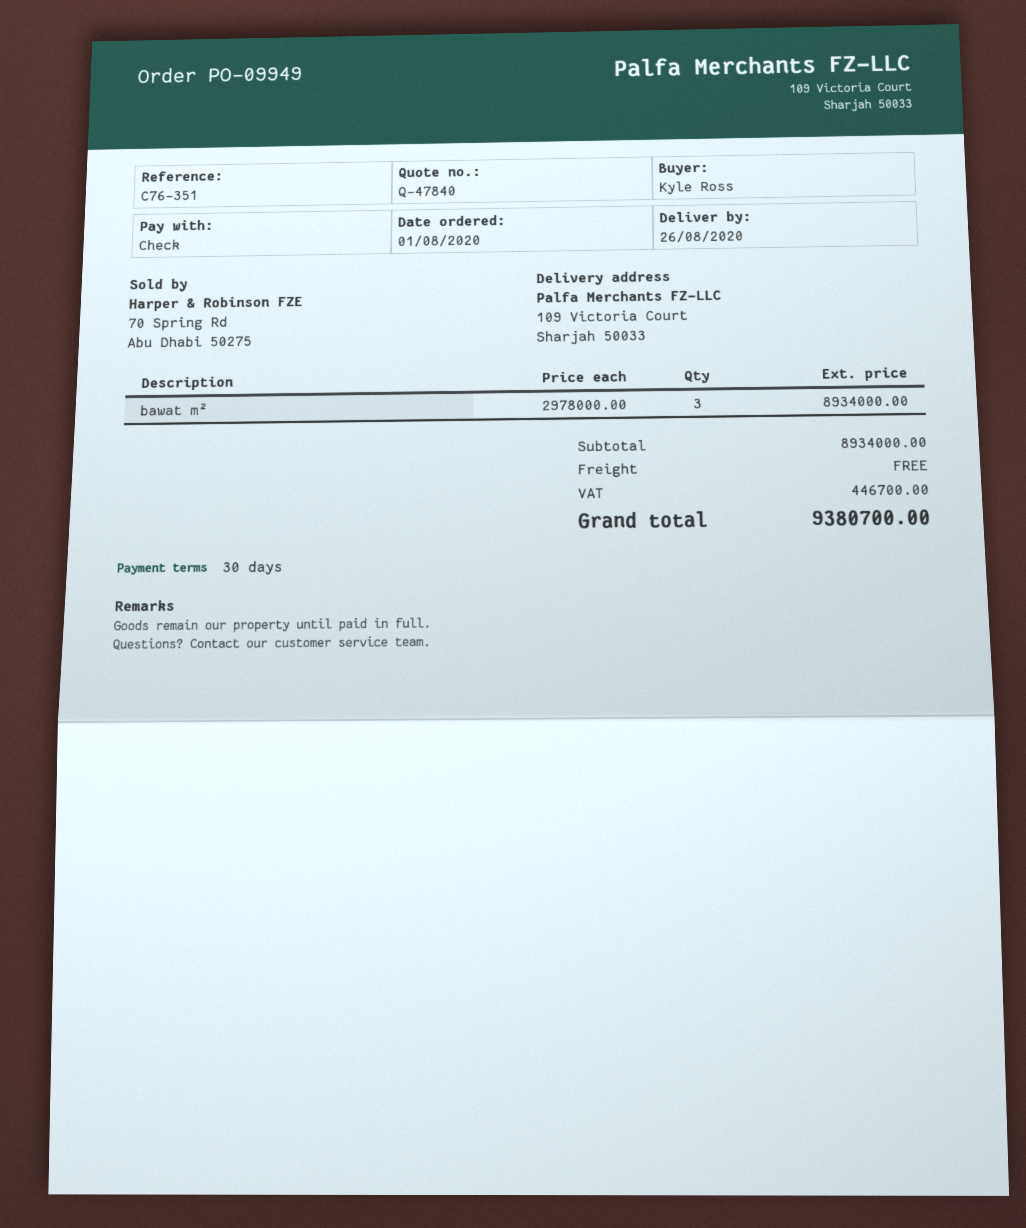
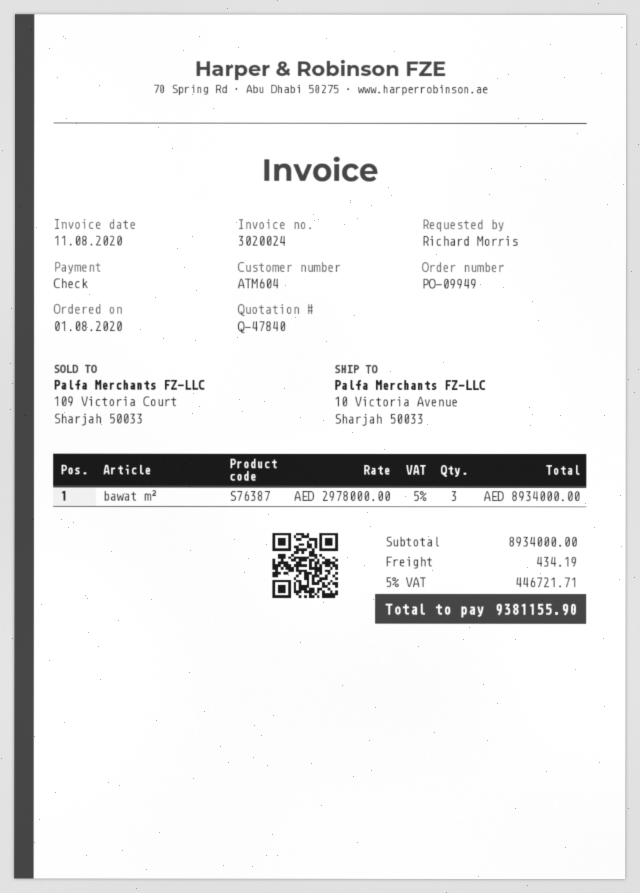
ordered by: Kyle Ross -> Richard Morris
ship to: 109 Victoria Court, Sharjah 50033 -> 10 Victoria Avenue, Sharjah 50033
shipping: 0.00 -> 434.19
tax: 446700.00 -> 446721.71
total: 9380700.00 -> 9381155.90

